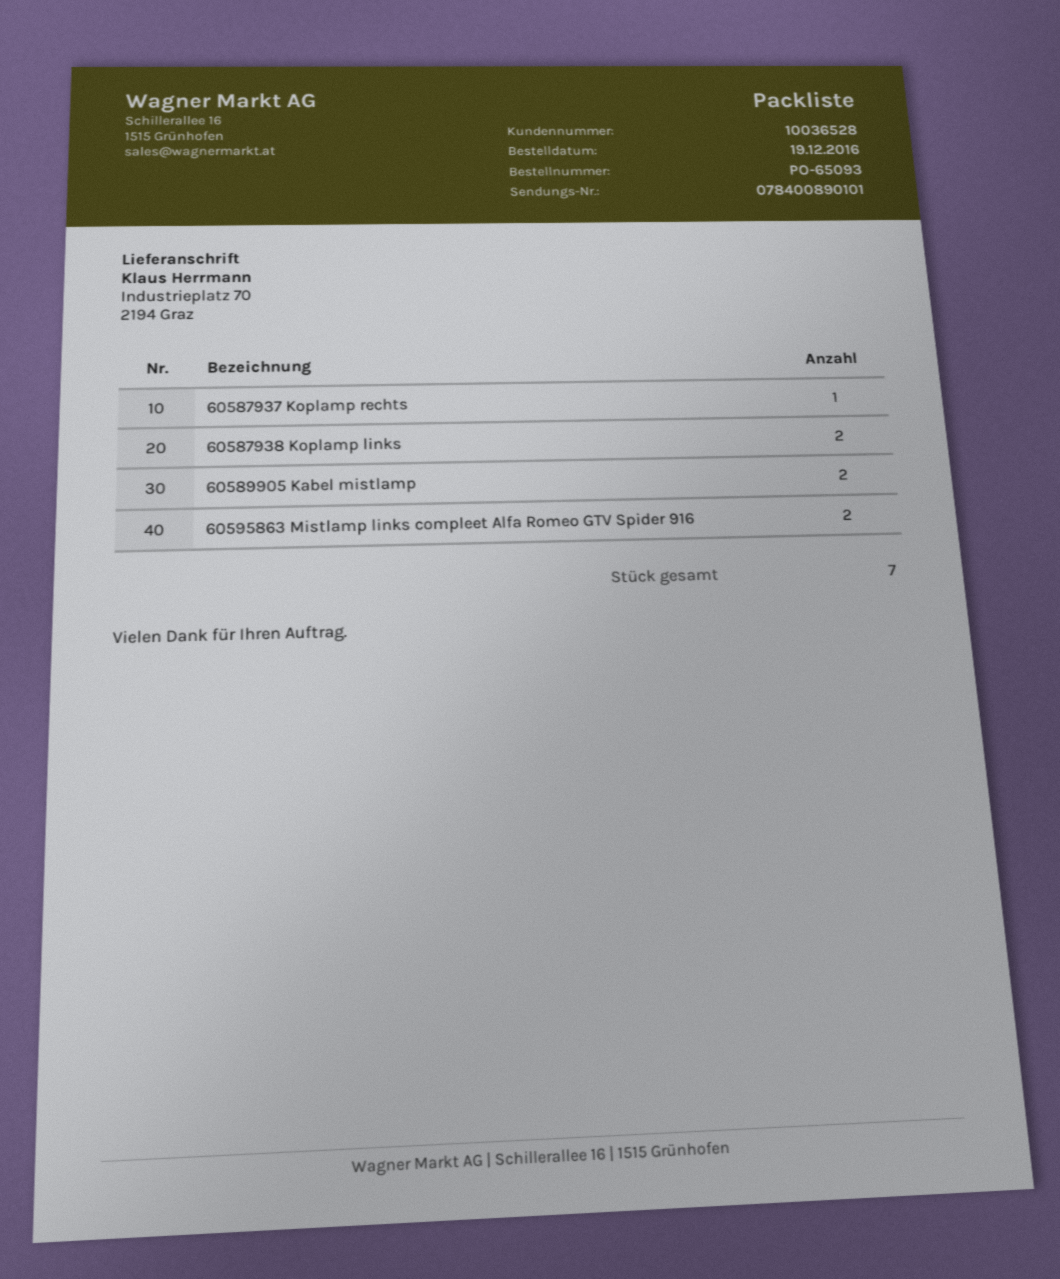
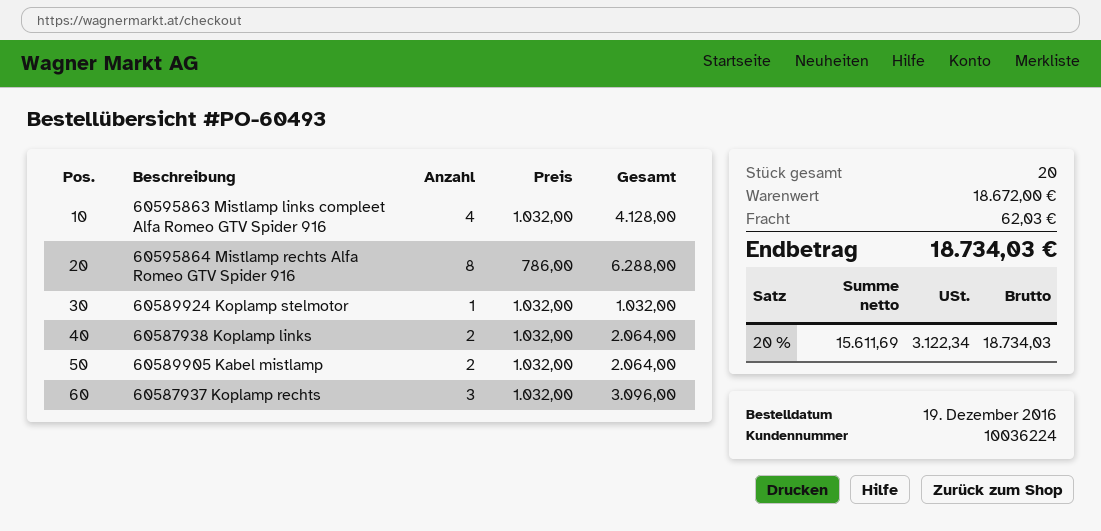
order number: PO-65093 -> PO-60493
customer number: 10036528 -> 10036224
60587937 Koplamp rechts: 1 -> 3
60595863 Mistlamp links compleet Alfa Romeo GTV Spider 916: 2 -> 4
60595864 Mistlamp rechts Alfa Romeo GTV Spider 916: none -> 8
60589924 Koplamp stelmotor: none -> 1
total quantity: 7 -> 20

